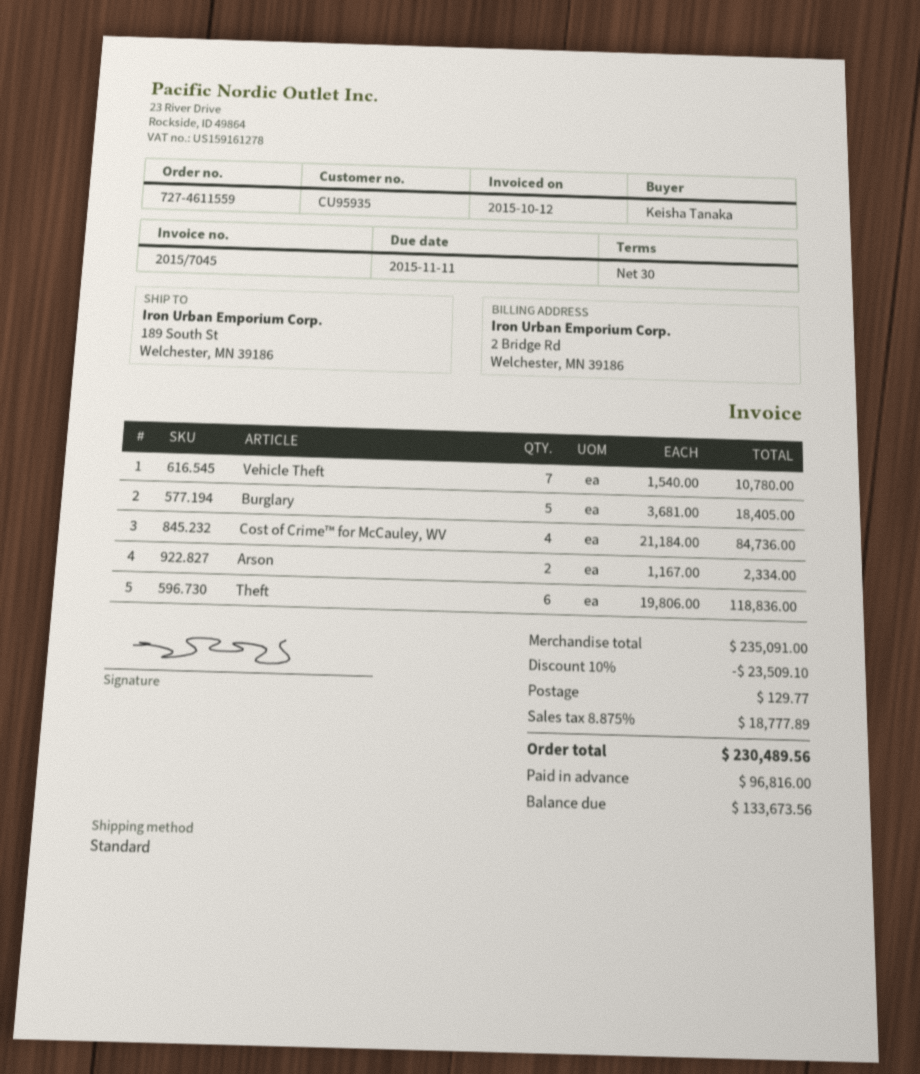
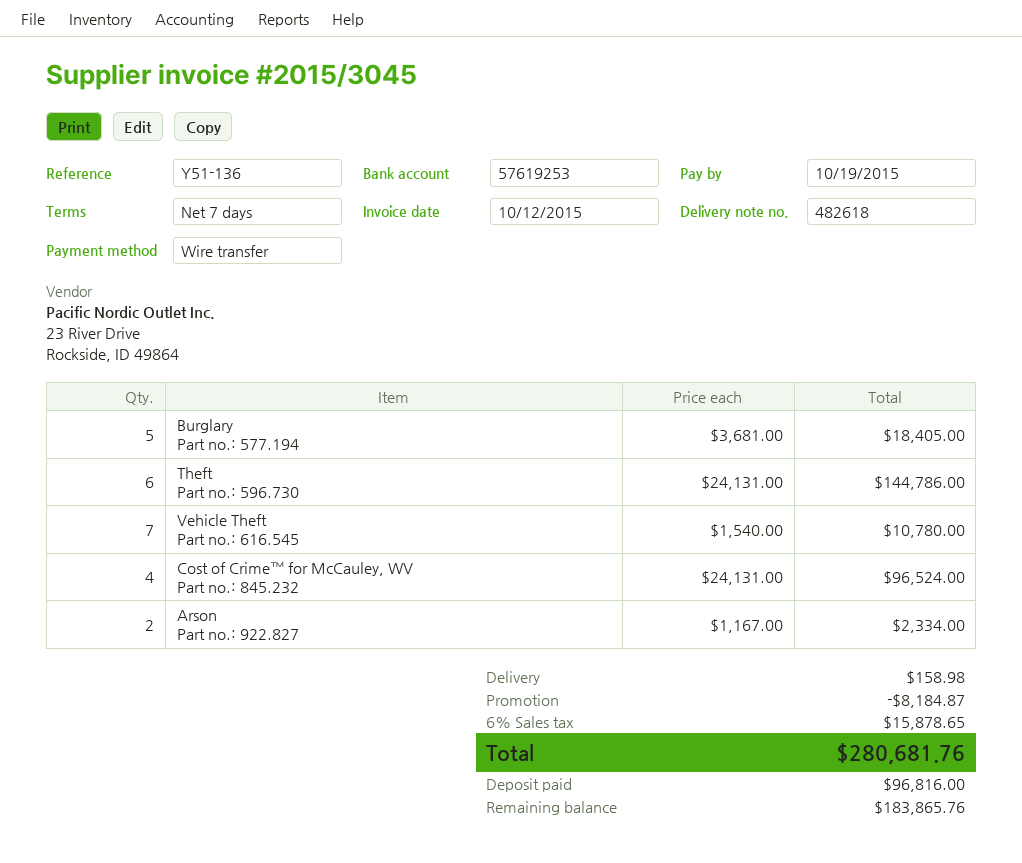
invoice number: 2015/7045 -> 2015/3045
payment terms: 30 days -> 7 days
due date: 2015-11-11 -> 2015-10-19
Cost of Crime™ for McCauley, WV: 4 x 21184.00 = 84736.00 -> 4 x 24131.00 = 96524.00
Theft: 6 x 19806.00 = 118836.00 -> 6 x 24131.00 = 144786.00
discount: 23509.10 -> 8184.87
shipping: 129.77 -> 158.98
tax: 8.875% = 18777.89 -> 6% = 15878.65
total: 230489.56 -> 280681.76
balance: 133673.56 -> 183865.76

